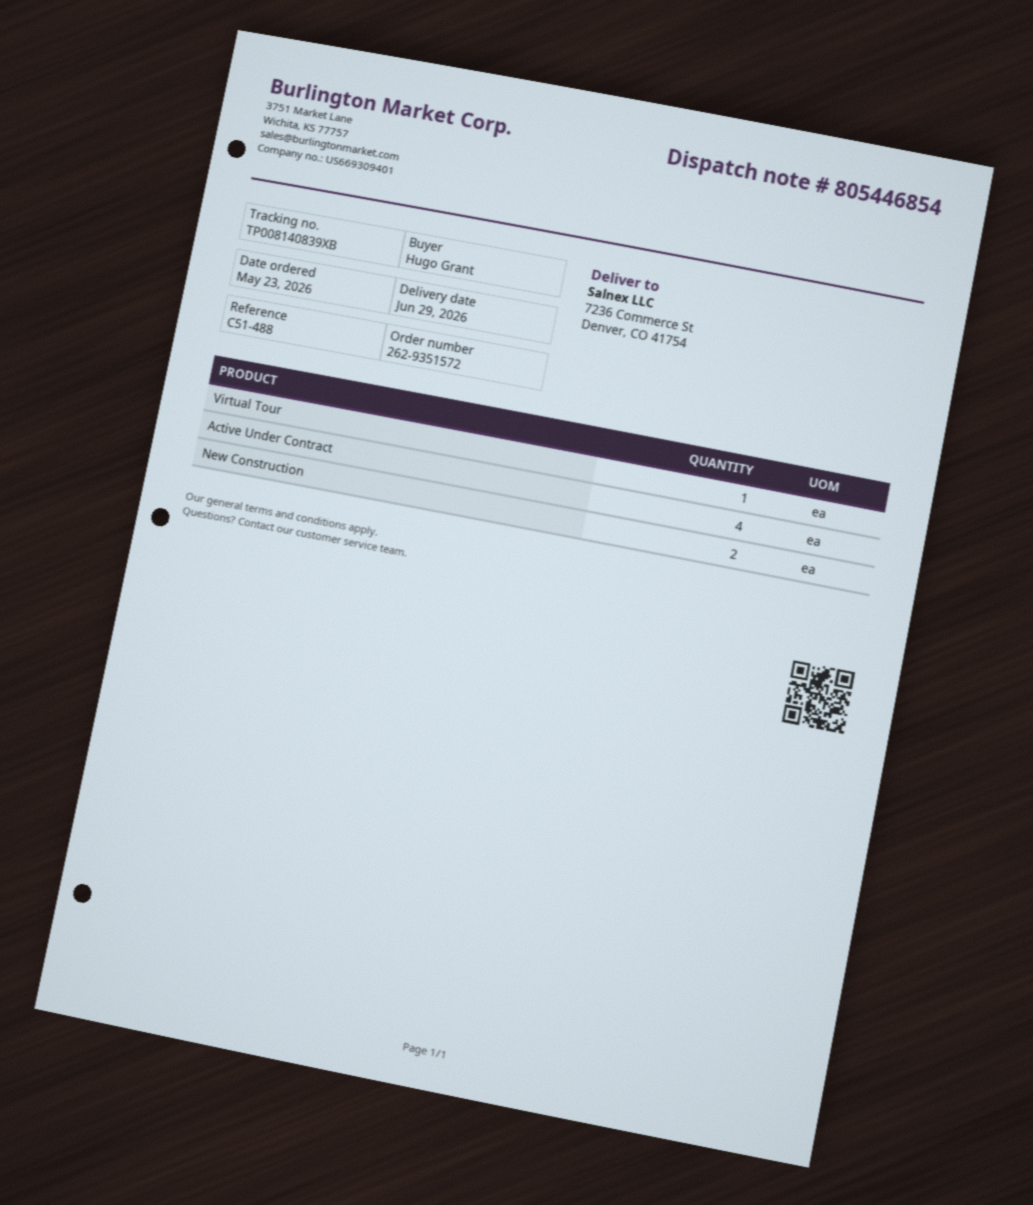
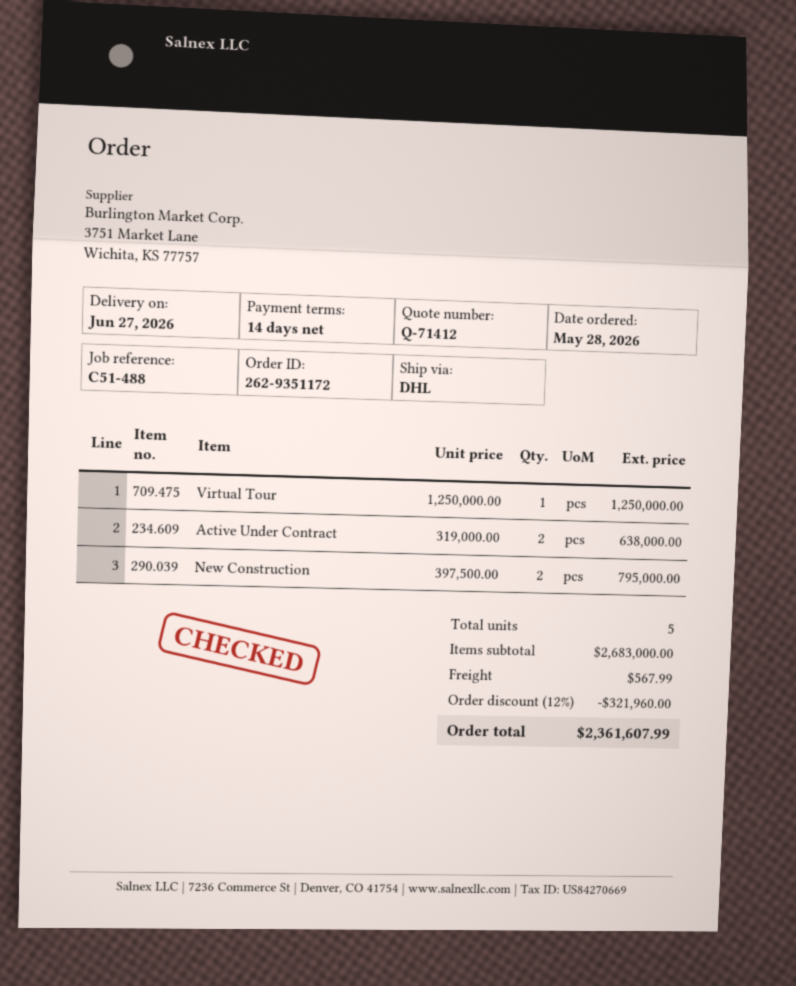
order number: 262-9351572 -> 262-9351172
order date: 2026-05-23 -> 2026-05-28
delivery date: 2026-06-29 -> 2026-06-27
Active Under Contract: 4 -> 2

